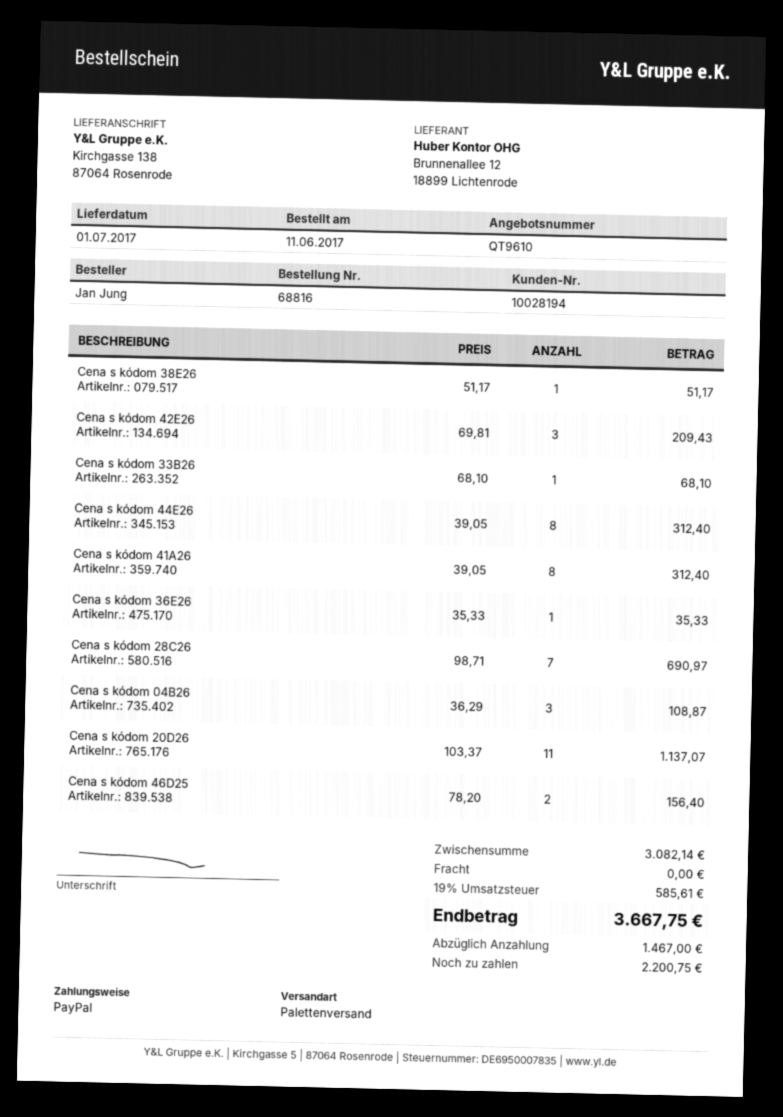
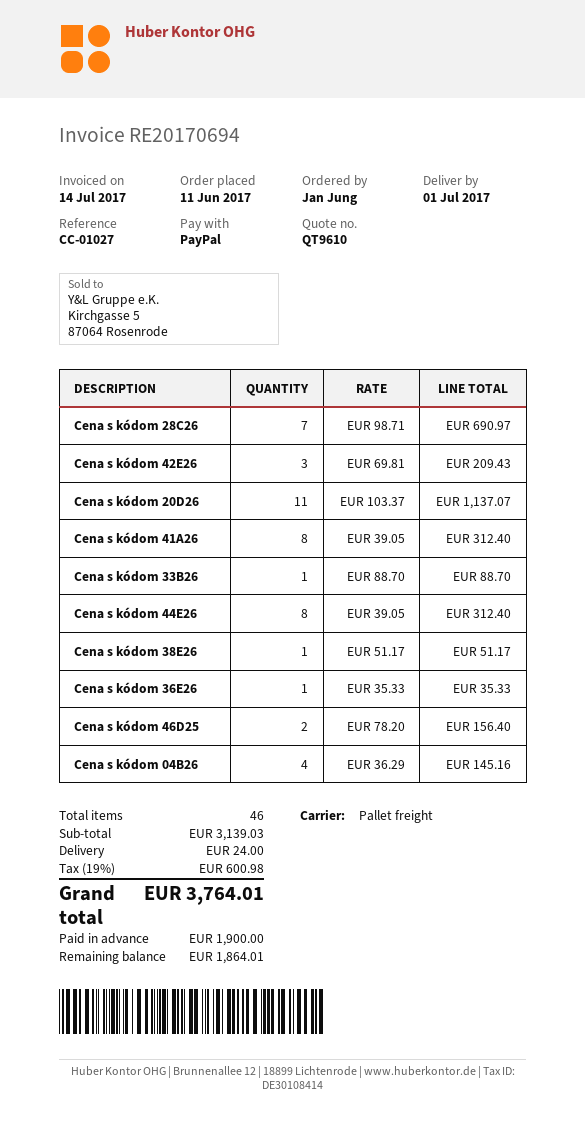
Cena s kódom 33B26: 1 x 68.10 = 68.10 -> 1 x 88.70 = 88.70
Cena s kódom 04B26: 3 x 36.29 = 108.87 -> 4 x 36.29 = 145.16
subtotal: 3082.14 -> 3139.03
shipping: 0.00 -> 24.00
tax: 19% = 585.61 -> 19% = 600.98
total: 3667.75 -> 3764.01
deposit: 1467.00 -> 1900.00
balance: 2200.75 -> 1864.01

